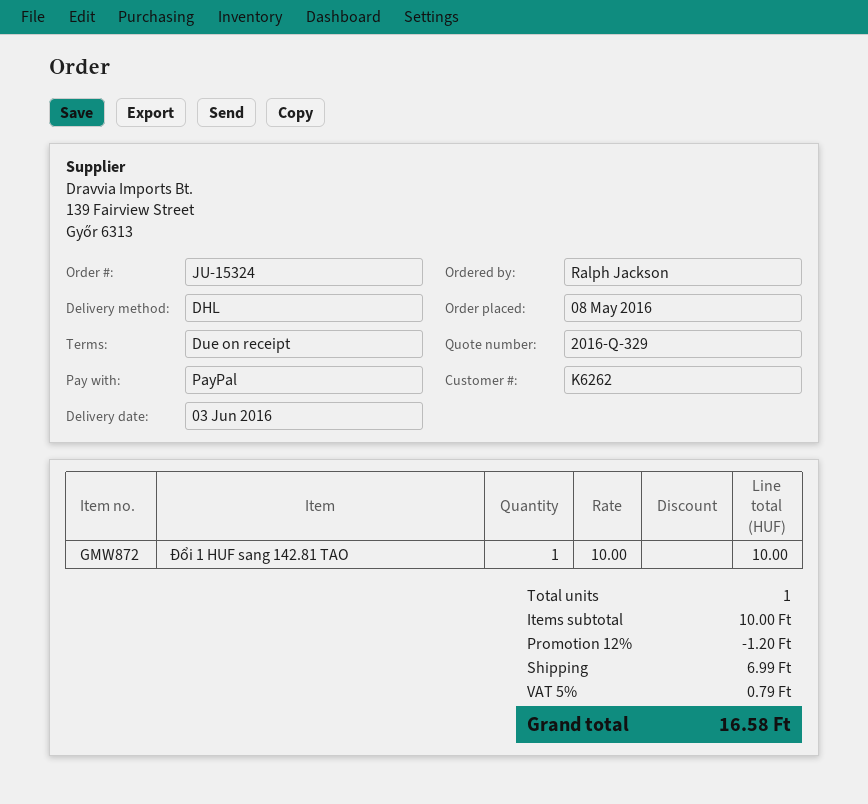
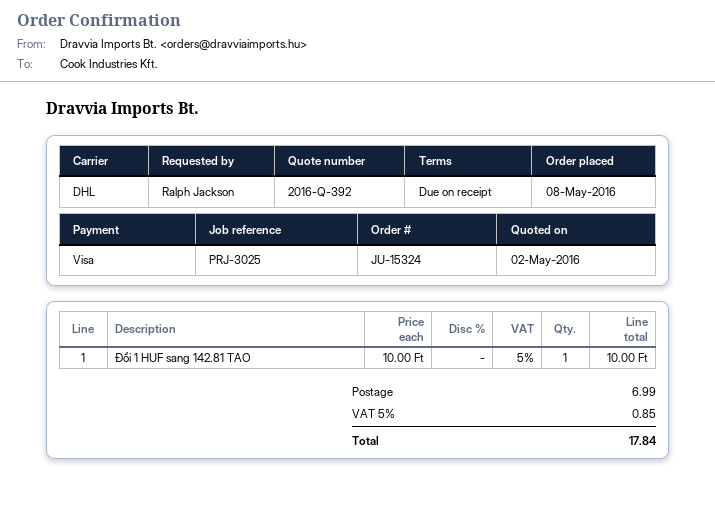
quote number: 2016-Q-329 -> 2016-Q-392
payment method: PayPal -> Visa
discount: 12% = 1.20 -> none
tax: 5% = 0.79 -> 5% = 0.85
total: 16.58 -> 17.84

